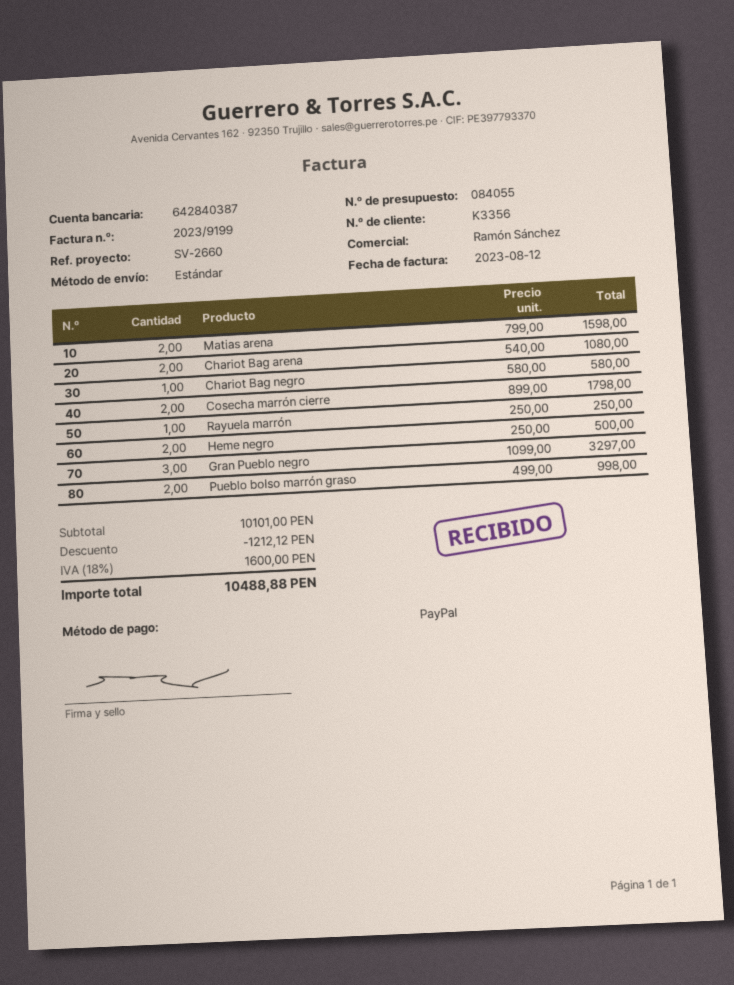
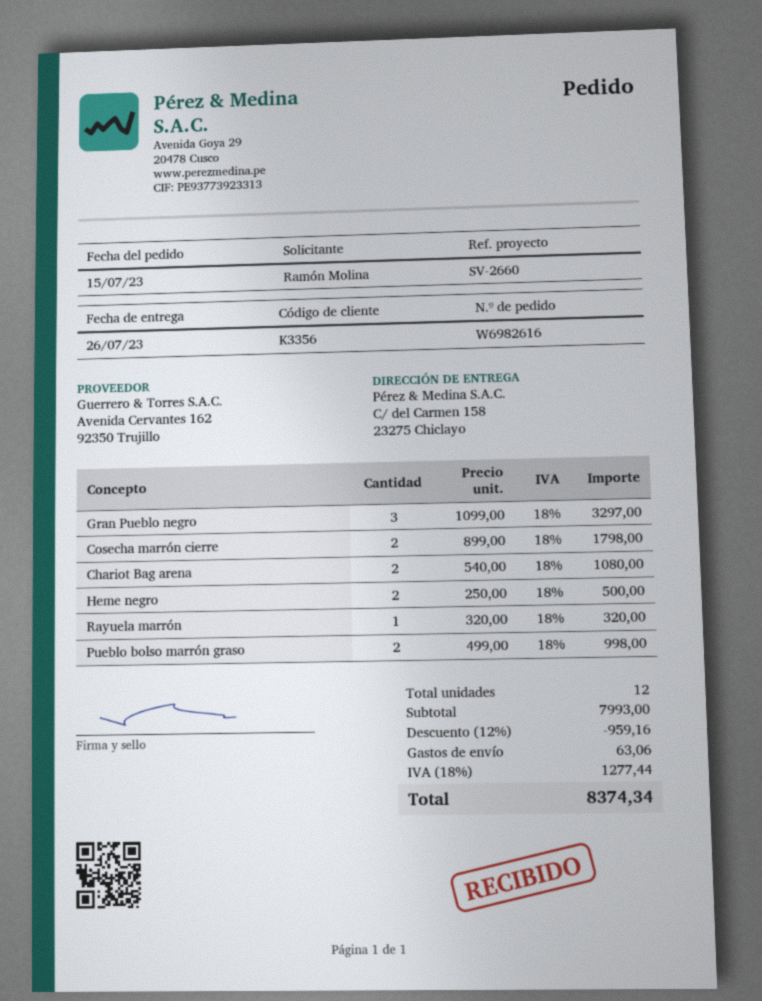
Matias arena: 2 x 799.00 = 1598.00 -> none
Chariot Bag negro: 1 x 580.00 = 580.00 -> none
Rayuela marrón: 1 x 250.00 = 250.00 -> 1 x 320.00 = 320.00
subtotal: 10101.00 -> 7993.00
discount: 1212.12 -> 959.16
shipping: none -> 63.06
tax: 18% = 1600.00 -> 18% = 1277.44
total: 10488.88 -> 8374.34

